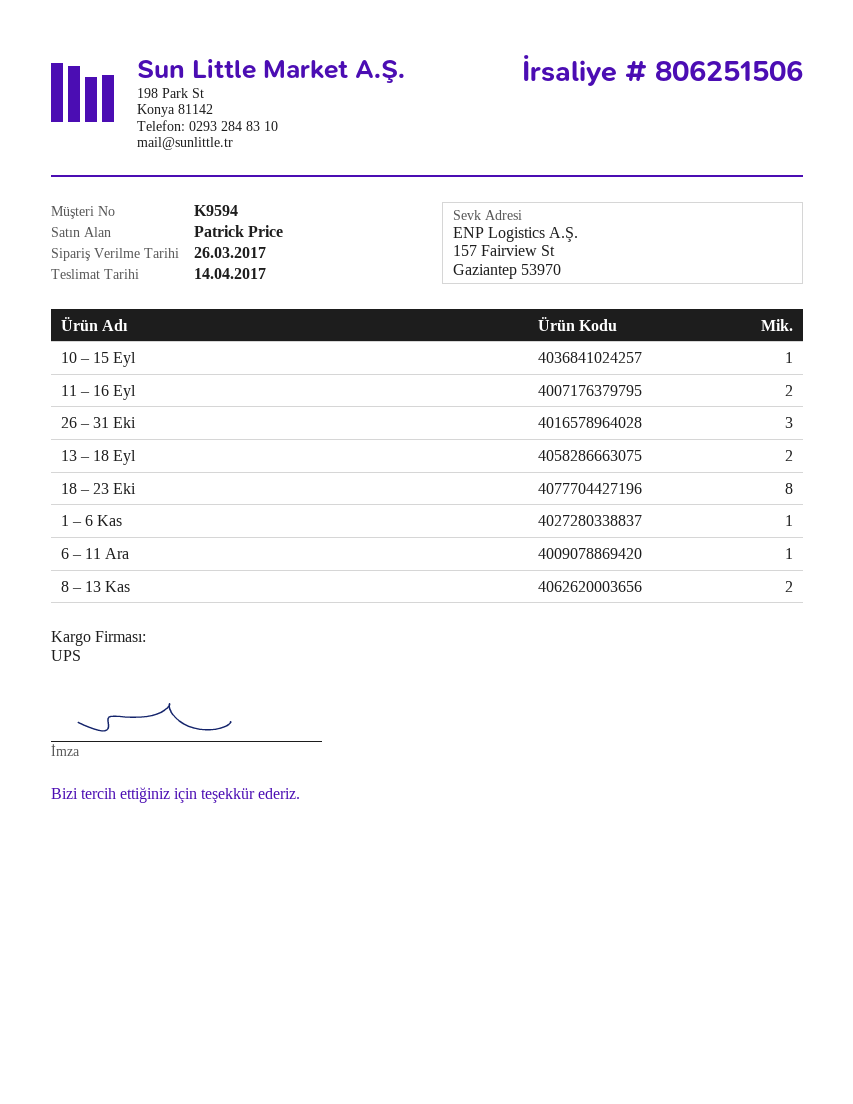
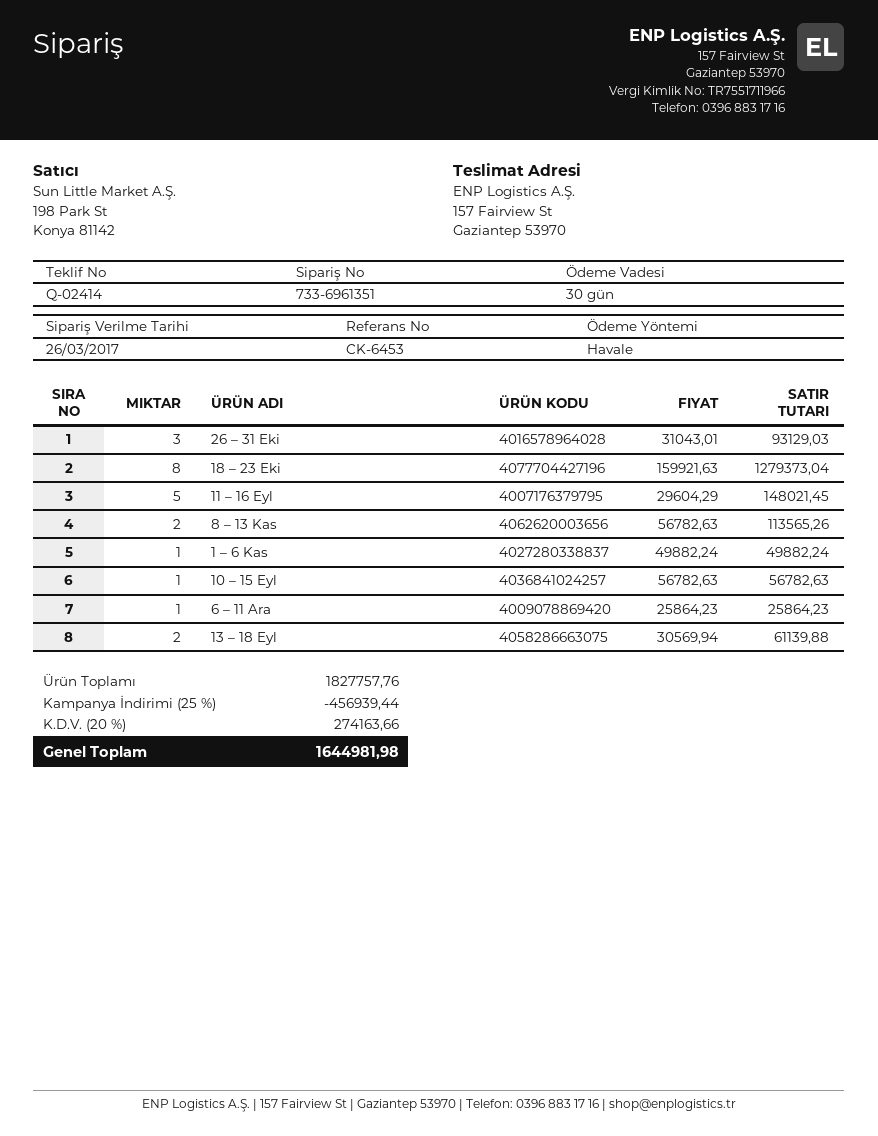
11 – 16 Eyl: 2 -> 5

